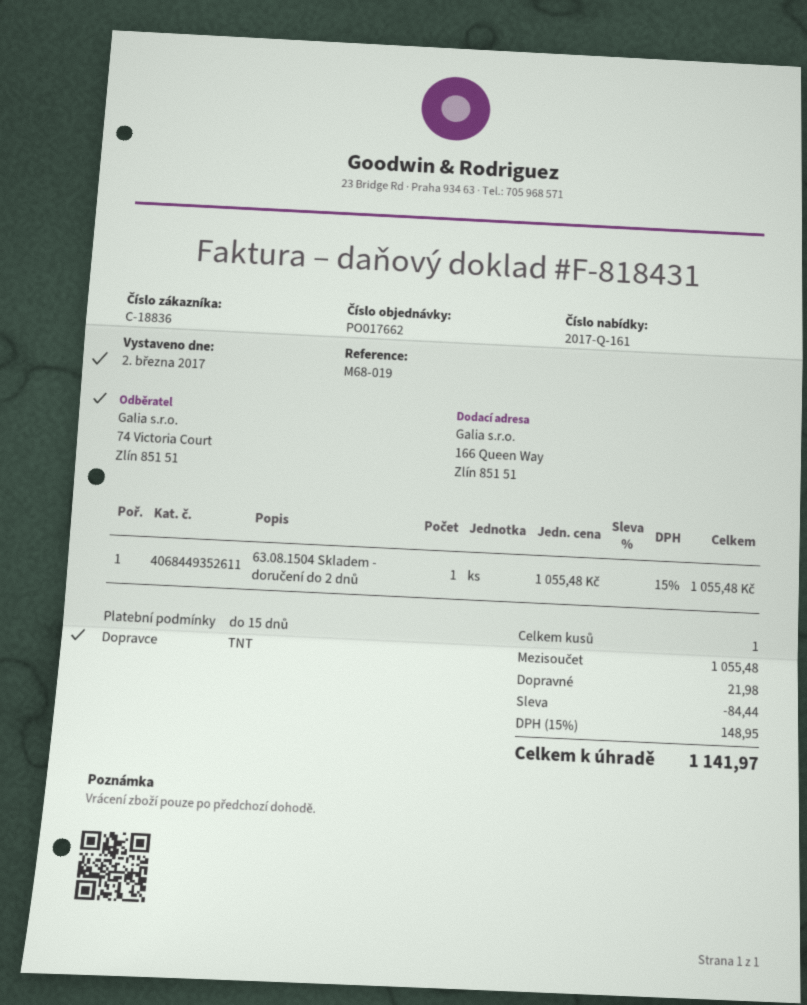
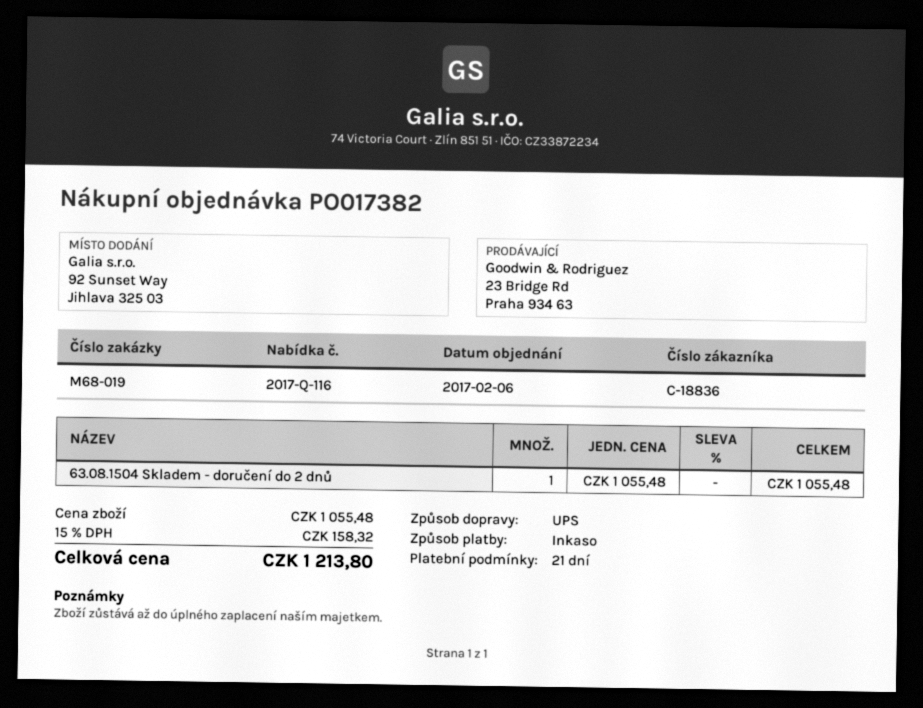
quote number: 2017-Q-161 -> 2017-Q-116
order number: PO017662 -> PO017382
payment terms: 15 days -> 21 days
shipping method: TNT -> UPS
ship to: 166 Queen Way, Zlín 851 51 -> 92 Sunset Way, Jihlava 325 03
discount: 84.44 -> none
shipping: 21.98 -> none
tax: 15% = 148.95 -> 15% = 158.32
total: 1141.97 -> 1213.80

